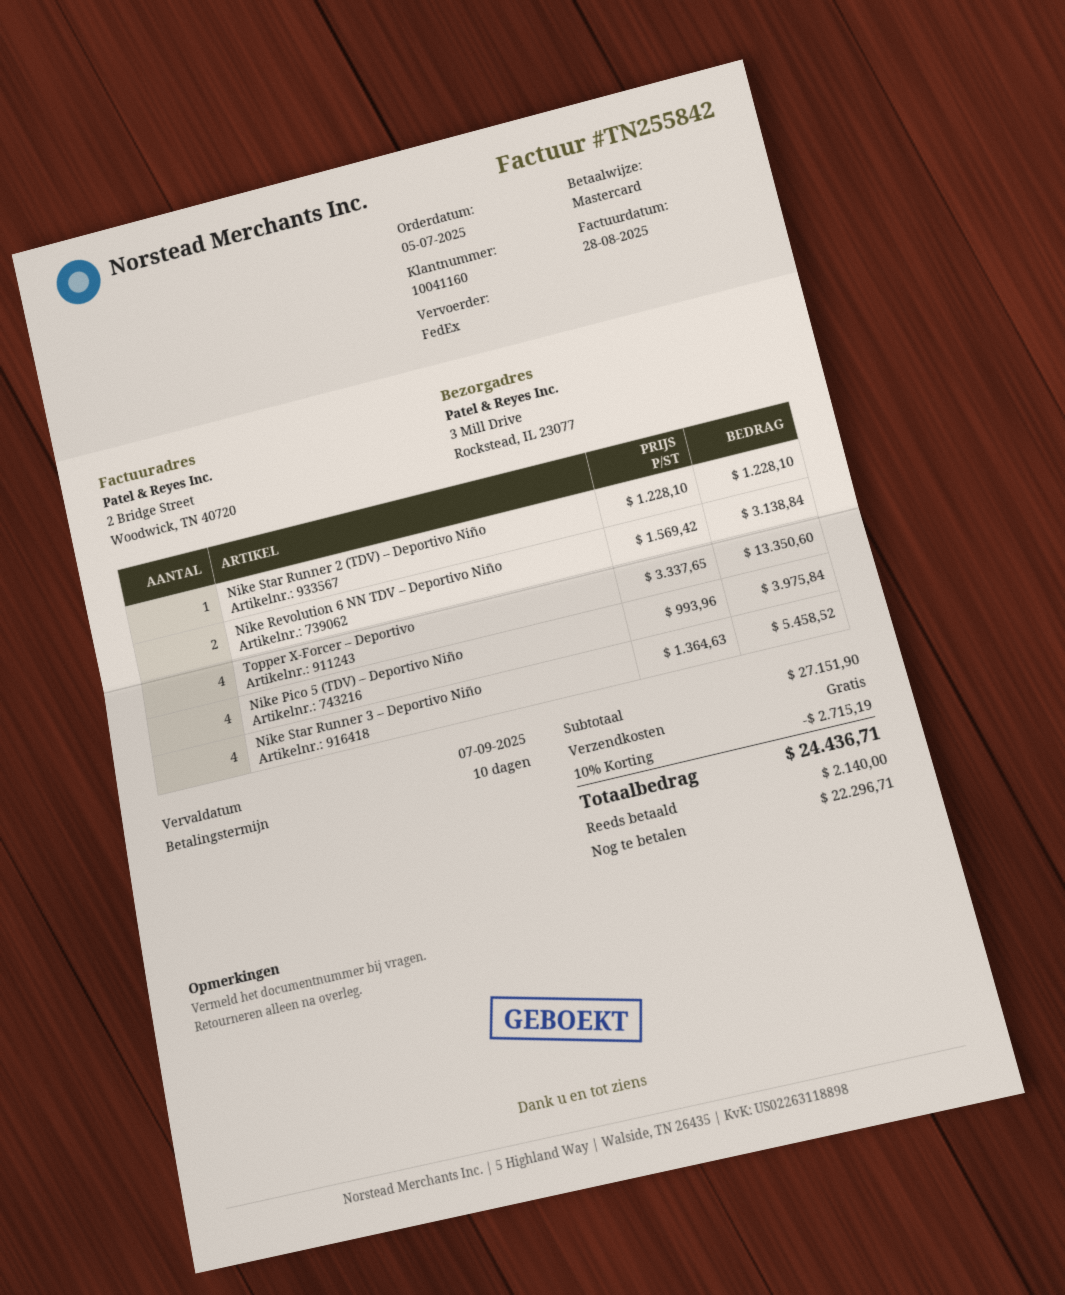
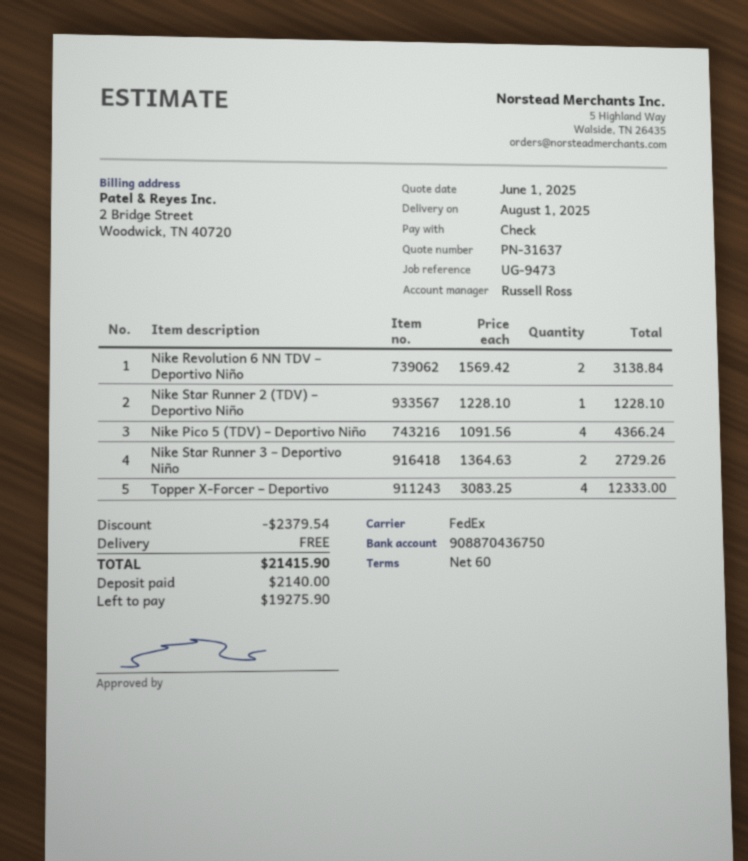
payment terms: 10 days -> 60 days
payment method: Mastercard -> cheque
Topper X-Forcer – Deportivo: 4 x 3337.65 = 13350.60 -> 4 x 3083.25 = 12333.00
Nike Pico 5 (TDV) – Deportivo Niño: 4 x 993.96 = 3975.84 -> 4 x 1091.56 = 4366.24
Nike Star Runner 3 – Deportivo Niño: 4 x 1364.63 = 5458.52 -> 2 x 1364.63 = 2729.26
discount: 2715.19 -> 2379.54
total: 24436.71 -> 21415.90
balance: 22296.71 -> 19275.90

